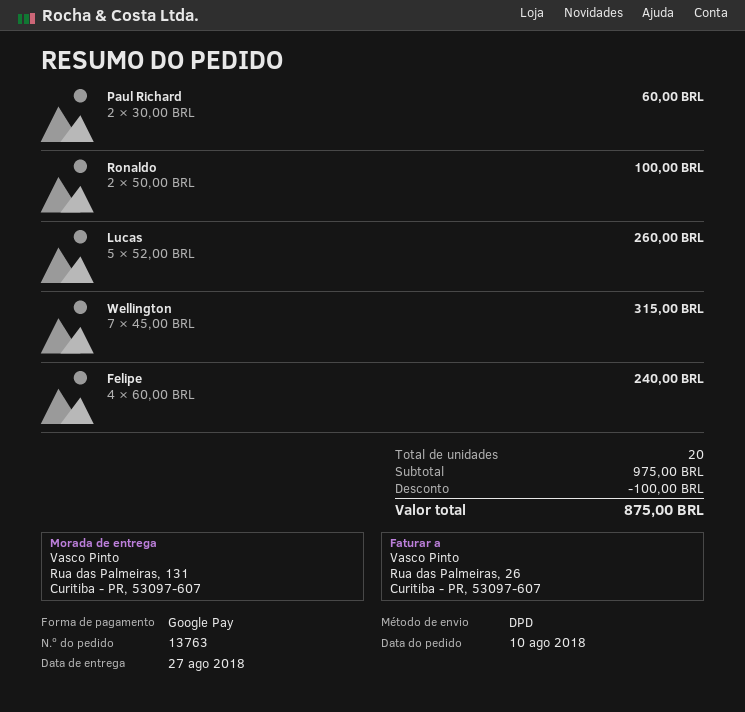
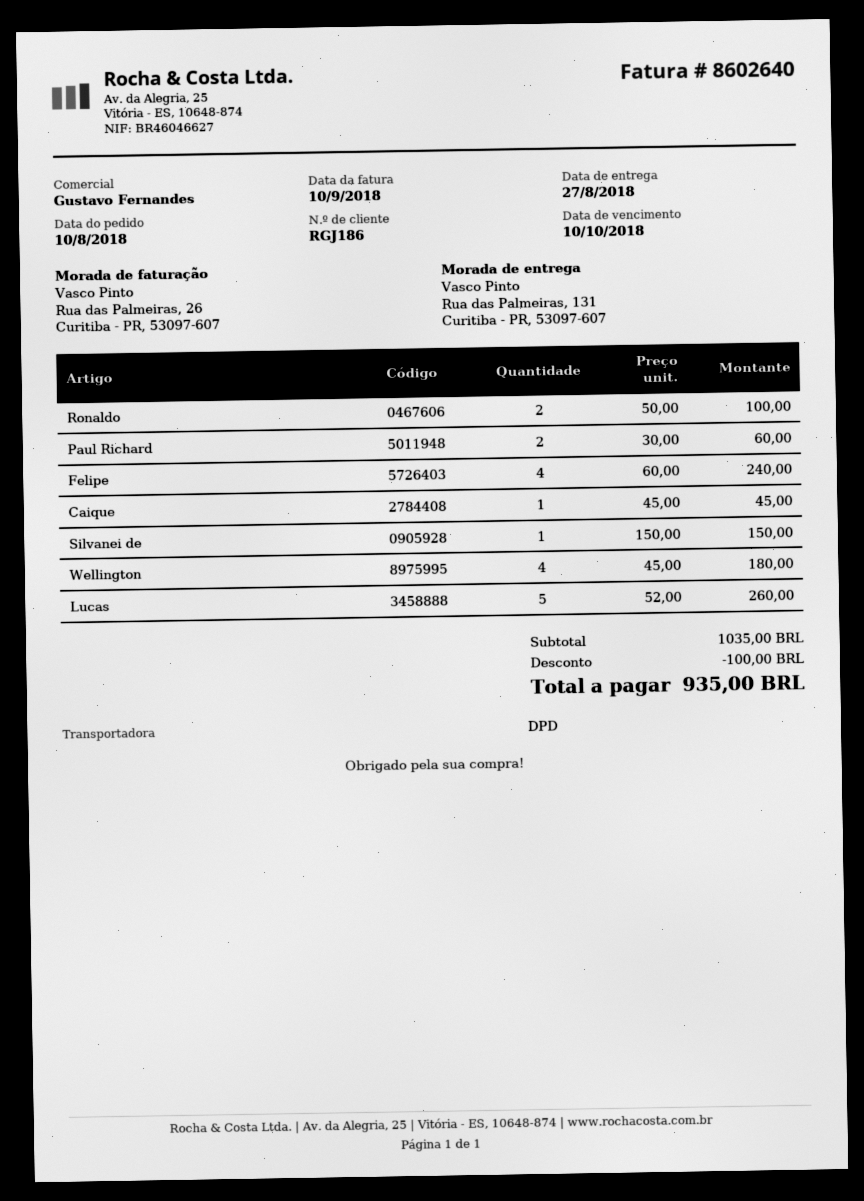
Wellington: 7 x 45.00 = 315.00 -> 4 x 45.00 = 180.00
Caique: none -> 1 x 45.00 = 45.00
Silvanei de: none -> 1 x 150.00 = 150.00
subtotal: 975.00 -> 1035.00
total: 875.00 -> 935.00

